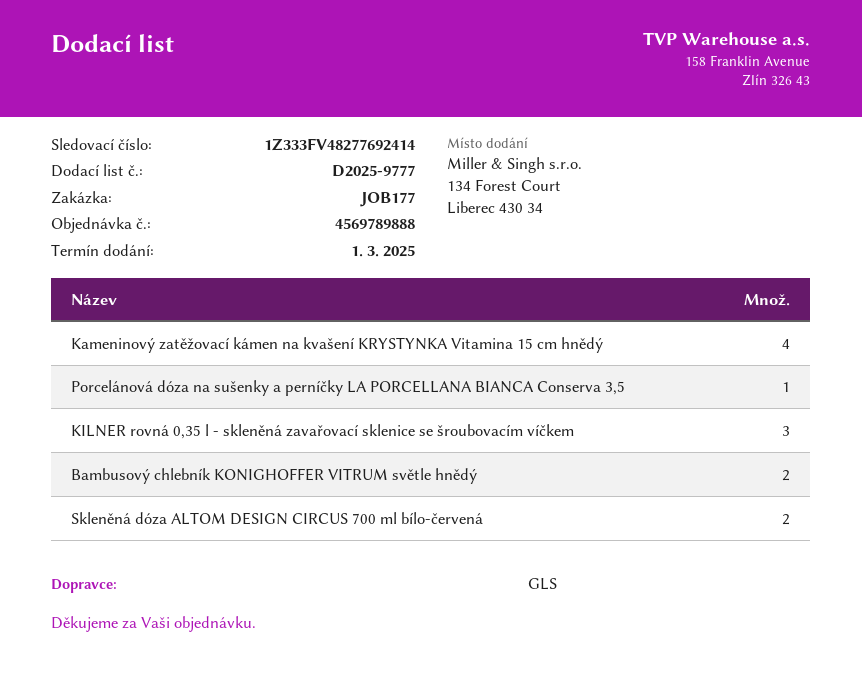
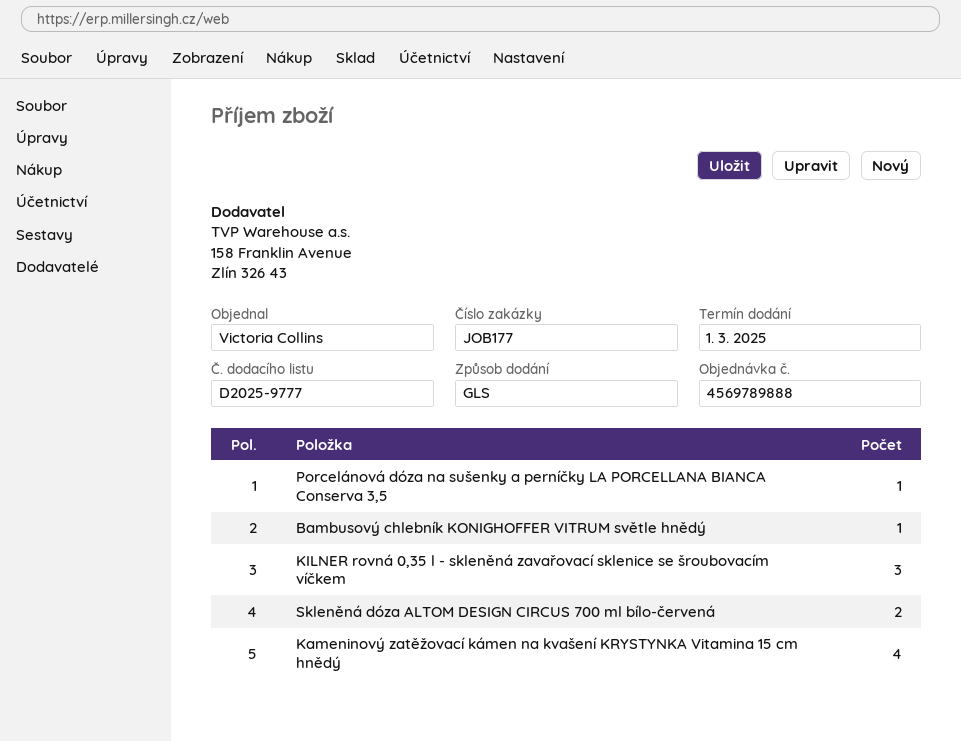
Bambusový chlebník KONIGHOFFER VITRUM světle hnědý: 2 -> 1

